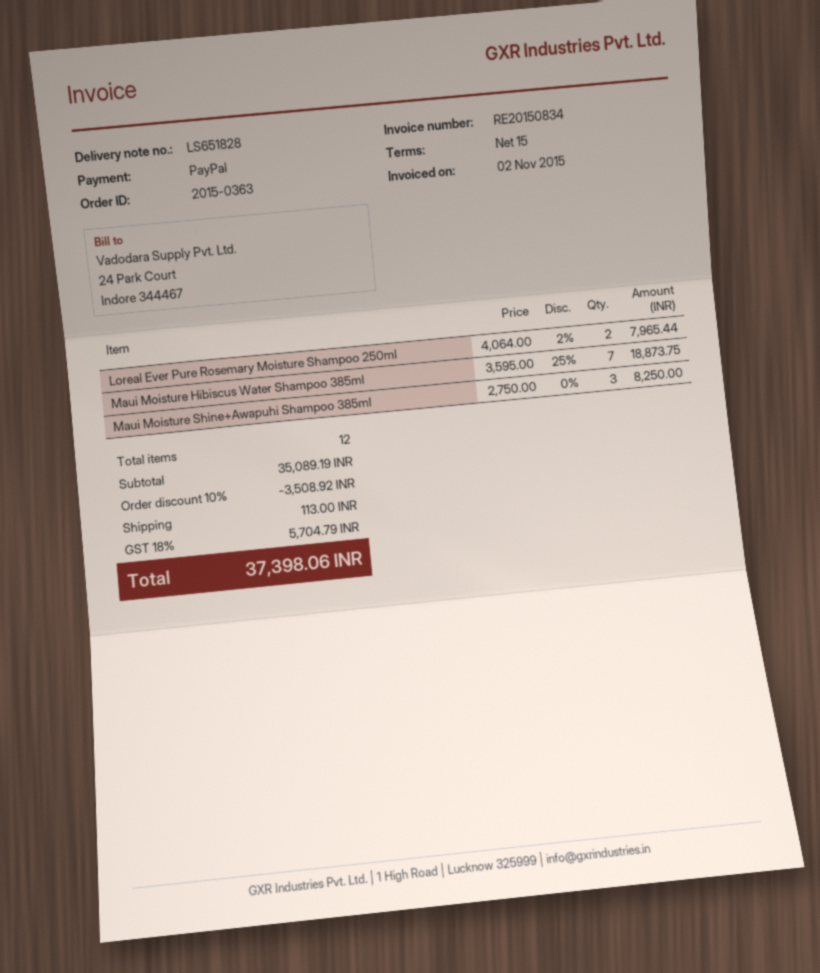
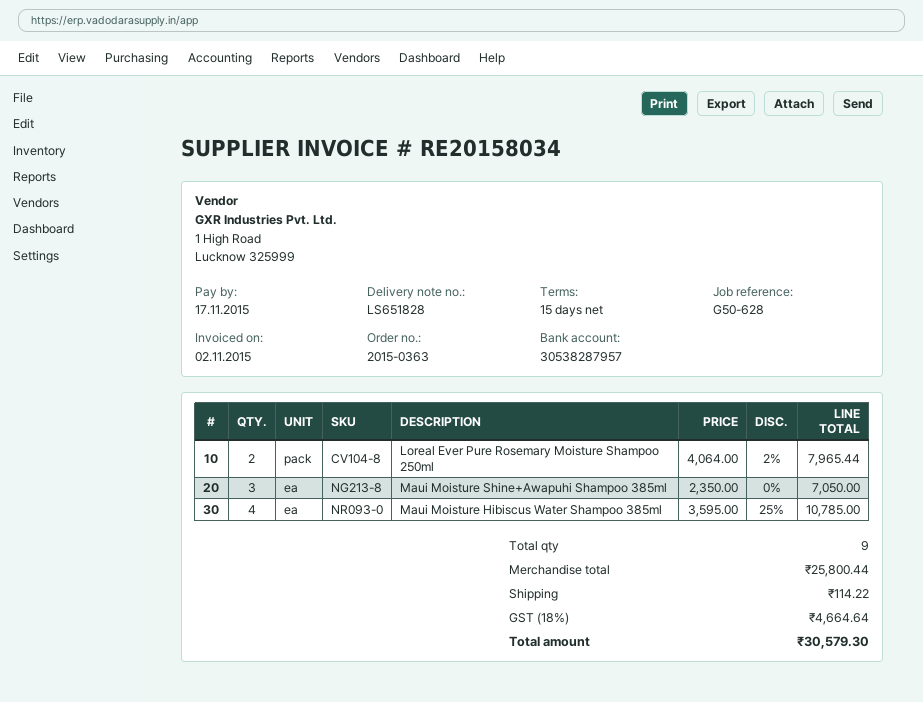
invoice number: RE20150834 -> RE20158034
Maui Moisture Hibiscus Water Shampoo 385ml: 7 x 3595.00 - 25% = 18873.75 -> 4 x 3595.00 - 25% = 10785.00
Maui Moisture Shine+Awapuhi Shampoo 385ml: 3 x 2750.00 = 8250.00 -> 3 x 2350.00 = 7050.00
total quantity: 12 -> 9
subtotal: 35089.19 -> 25800.44
discount: 10% = 3508.92 -> none
shipping: 113.00 -> 114.22
tax: 18% = 5704.79 -> 18% = 4664.64
total: 37398.06 -> 30579.30

